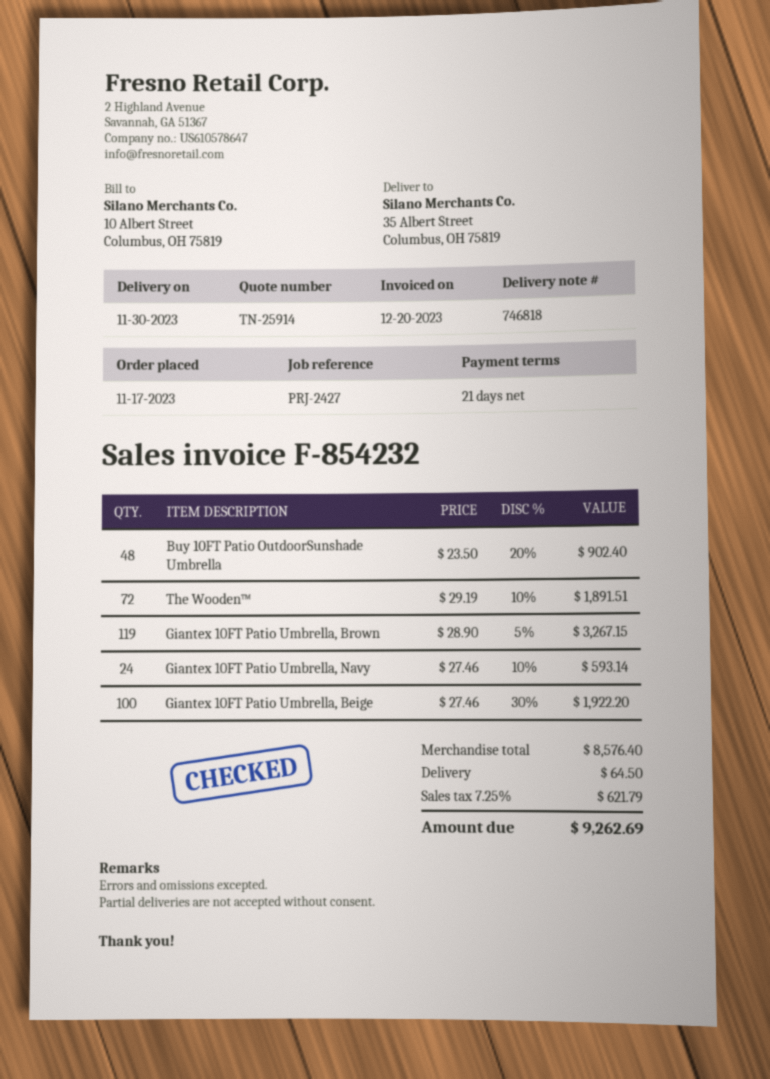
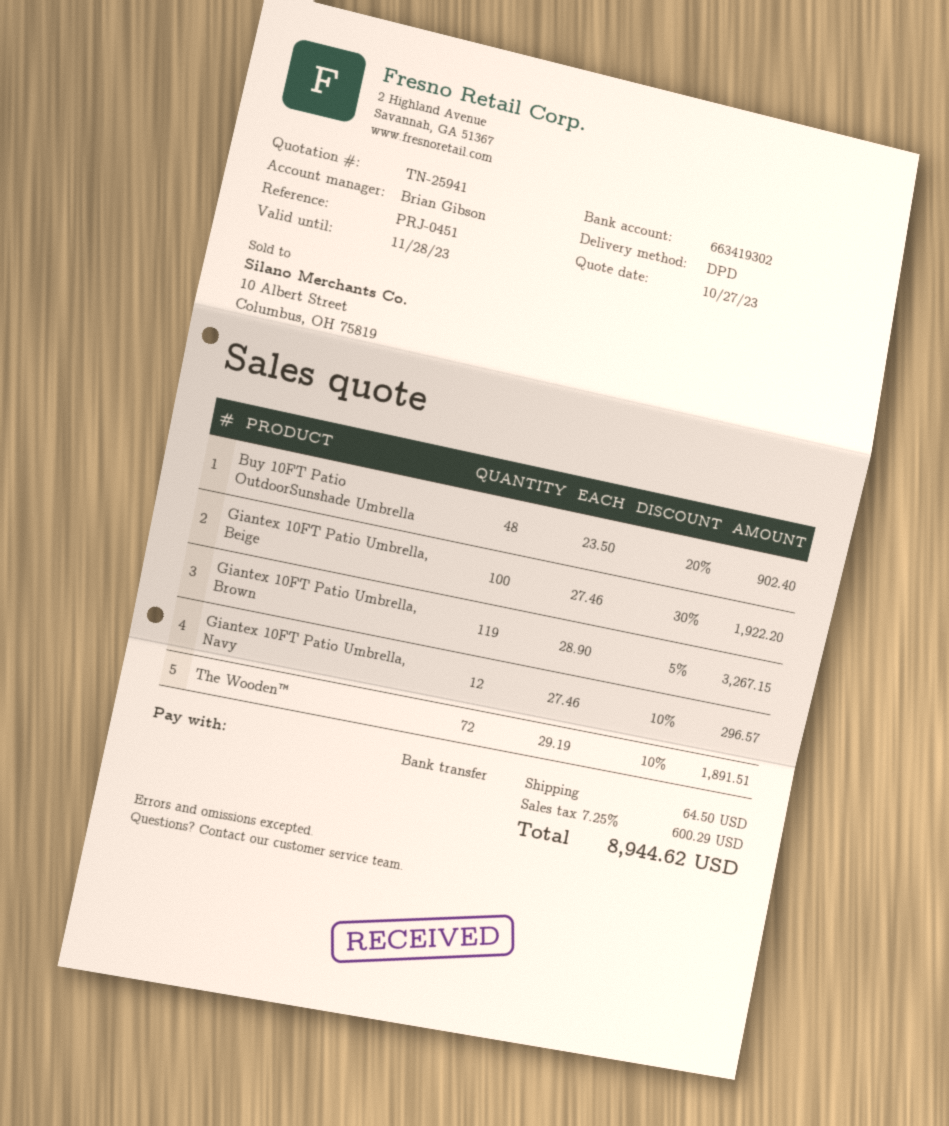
quote number: TN-25914 -> TN-25941
reference: PRJ-2427 -> PRJ-0451
Giantex 10FT Patio Umbrella, Navy: 24 x 27.46 - 10% = 593.14 -> 12 x 27.46 - 10% = 296.57
tax: 7.25% = 621.79 -> 7.25% = 600.29
total: 9262.69 -> 8944.62

